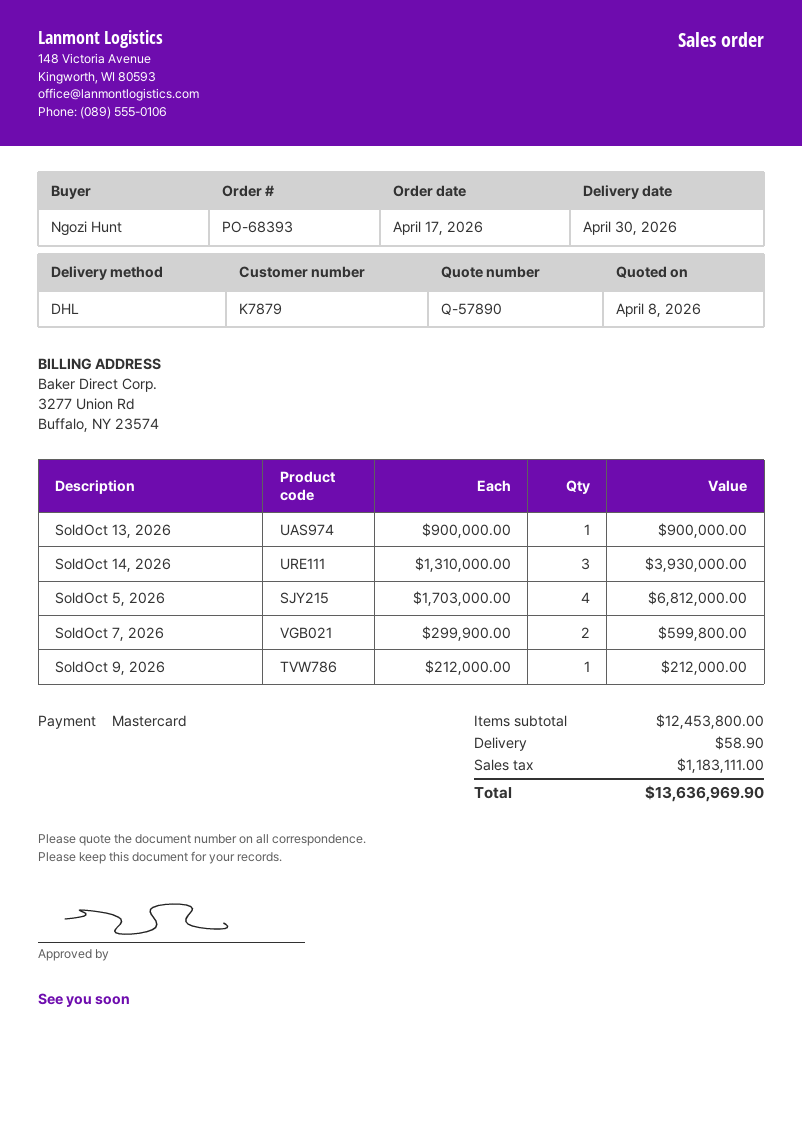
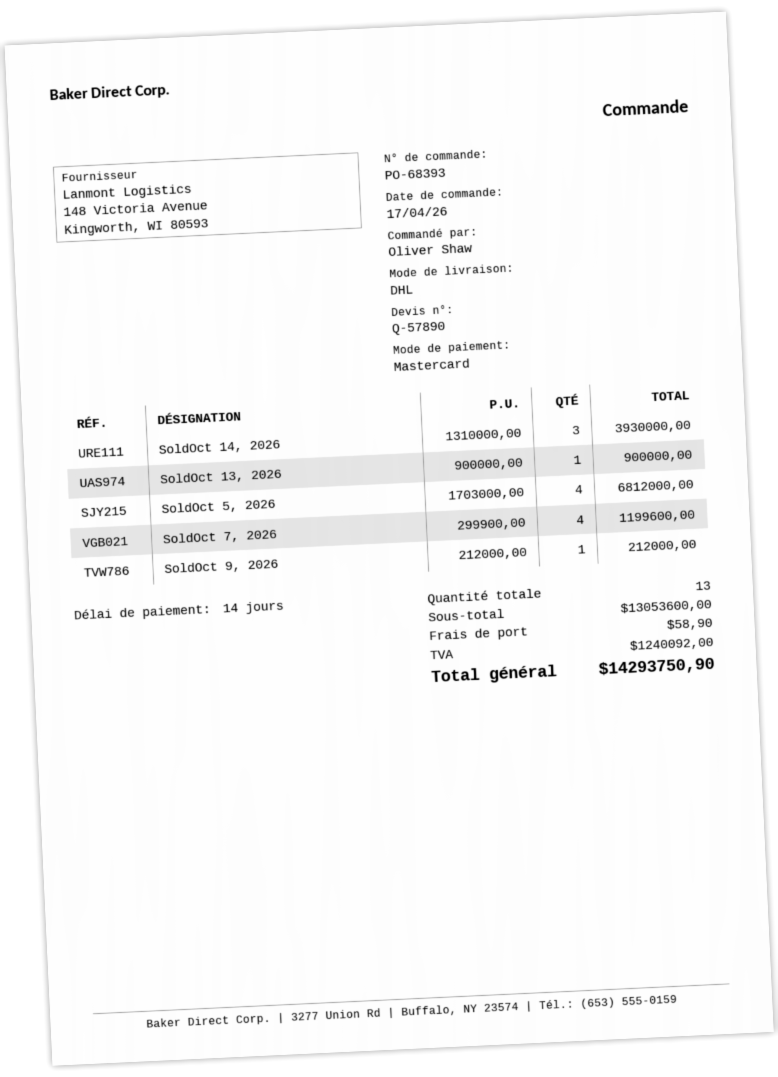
ordered by: Ngozi Hunt -> Oliver Shaw
SoldOct 7, 2026: 2 x 299900.00 = 599800.00 -> 4 x 299900.00 = 1199600.00
subtotal: 12453800.00 -> 13053600.00
tax: 1183111.00 -> 1240092.00
total: 13636969.90 -> 14293750.90

